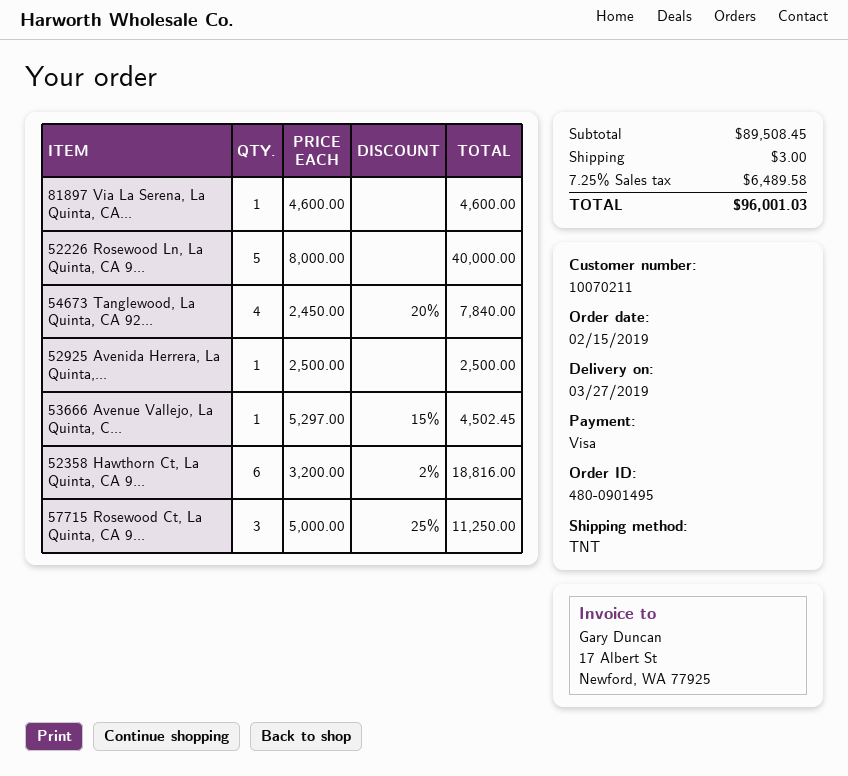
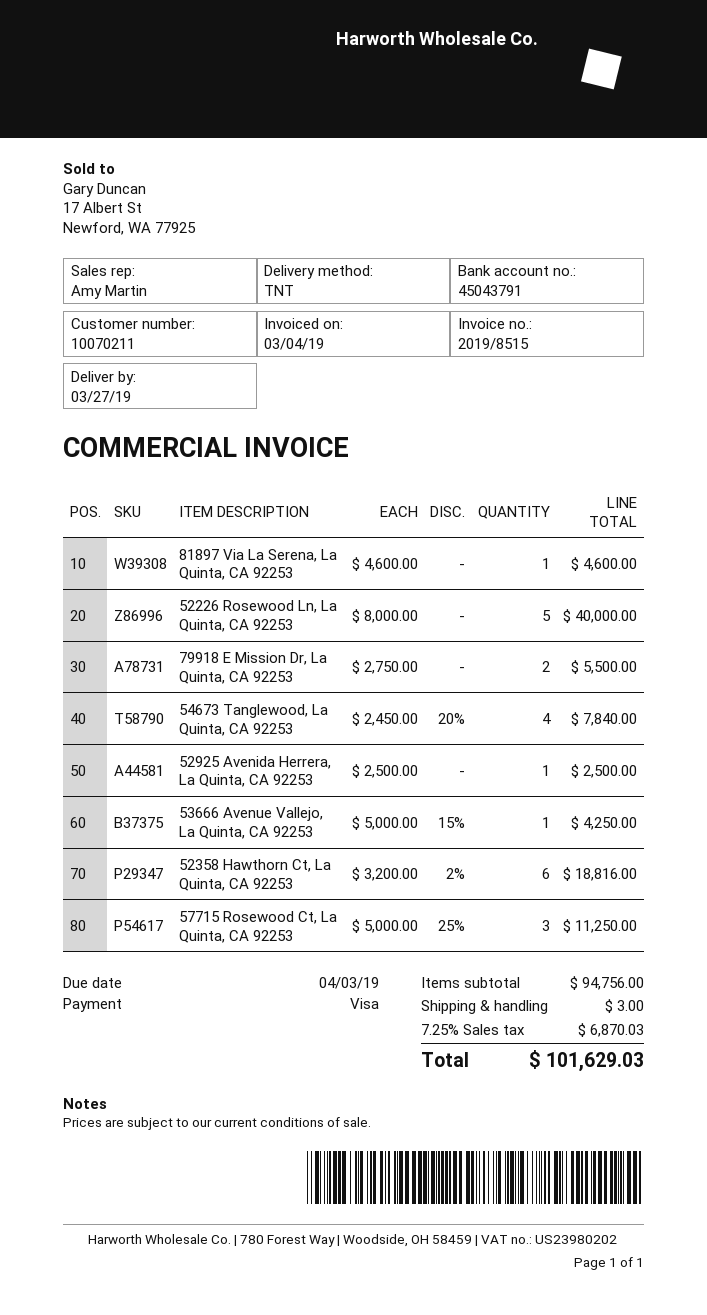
53666 Avenue Vallejo, La Quinta, C...: 1 x 5297.00 - 15% = 4502.45 -> 1 x 5000.00 - 15% = 4250.00
79918 E Mission Dr, La Quinta, CA 92253: none -> 2 x 2750.00 = 5500.00
subtotal: 89508.45 -> 94756.00
tax: 7.25% = 6489.58 -> 7.25% = 6870.03
total: 96001.03 -> 101629.03

